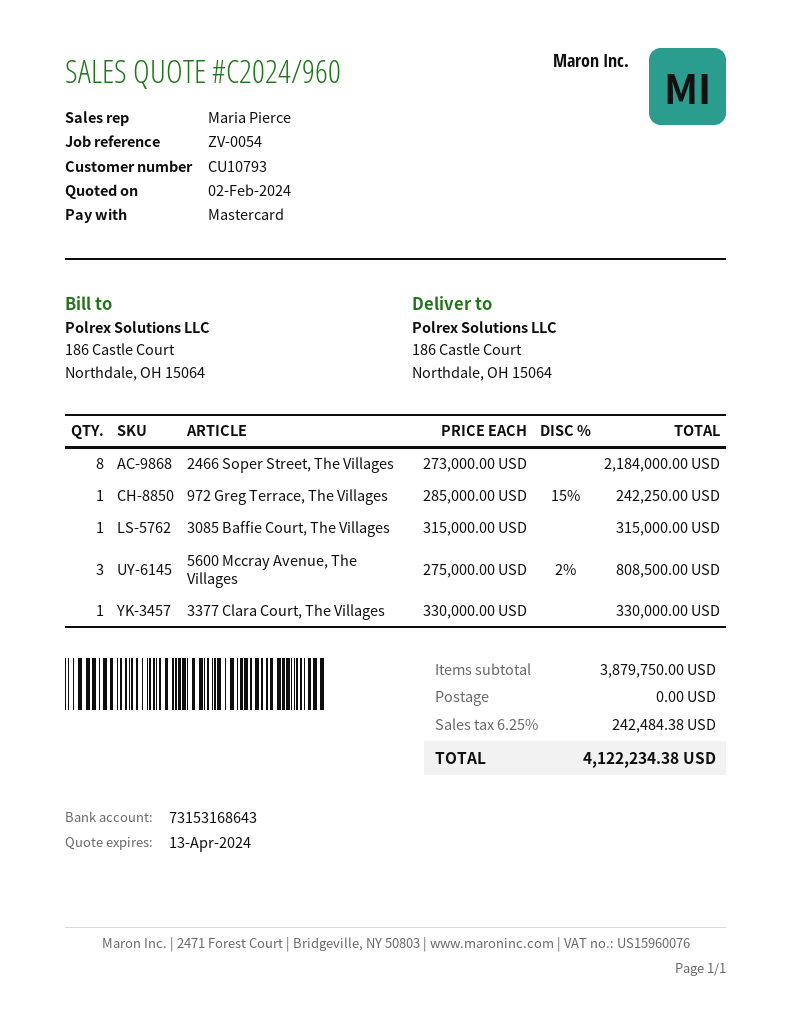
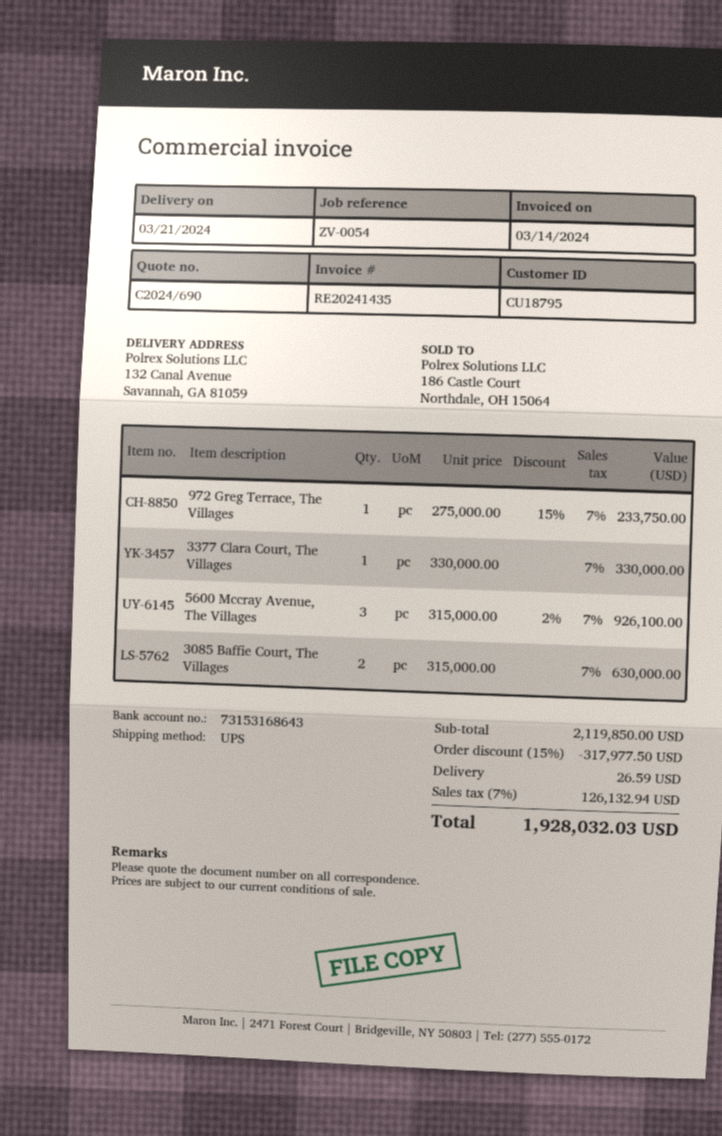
quote number: C2024/960 -> C2024/690
customer number: CU10793 -> CU18795
ship to: 186 Castle Court, Northdale, OH 15064 -> 132 Canal Avenue, Savannah, GA 81059
2466 Soper Street, The Villages: 8 x 273000.00 = 2184000.00 -> none
972 Greg Terrace, The Villages: 1 x 285000.00 - 15% = 242250.00 -> 1 x 275000.00 - 15% = 233750.00
3085 Baffie Court, The Villages: 1 x 315000.00 = 315000.00 -> 2 x 315000.00 = 630000.00
5600 Mccray Avenue, The Villages: 3 x 275000.00 - 2% = 808500.00 -> 3 x 315000.00 - 2% = 926100.00
subtotal: 3879750.00 -> 2119850.00
discount: none -> 15% = 317977.50
shipping: 0.00 -> 26.59
tax: 6.25% = 242484.38 -> 7% = 126132.94
total: 4122234.38 -> 1928032.03

